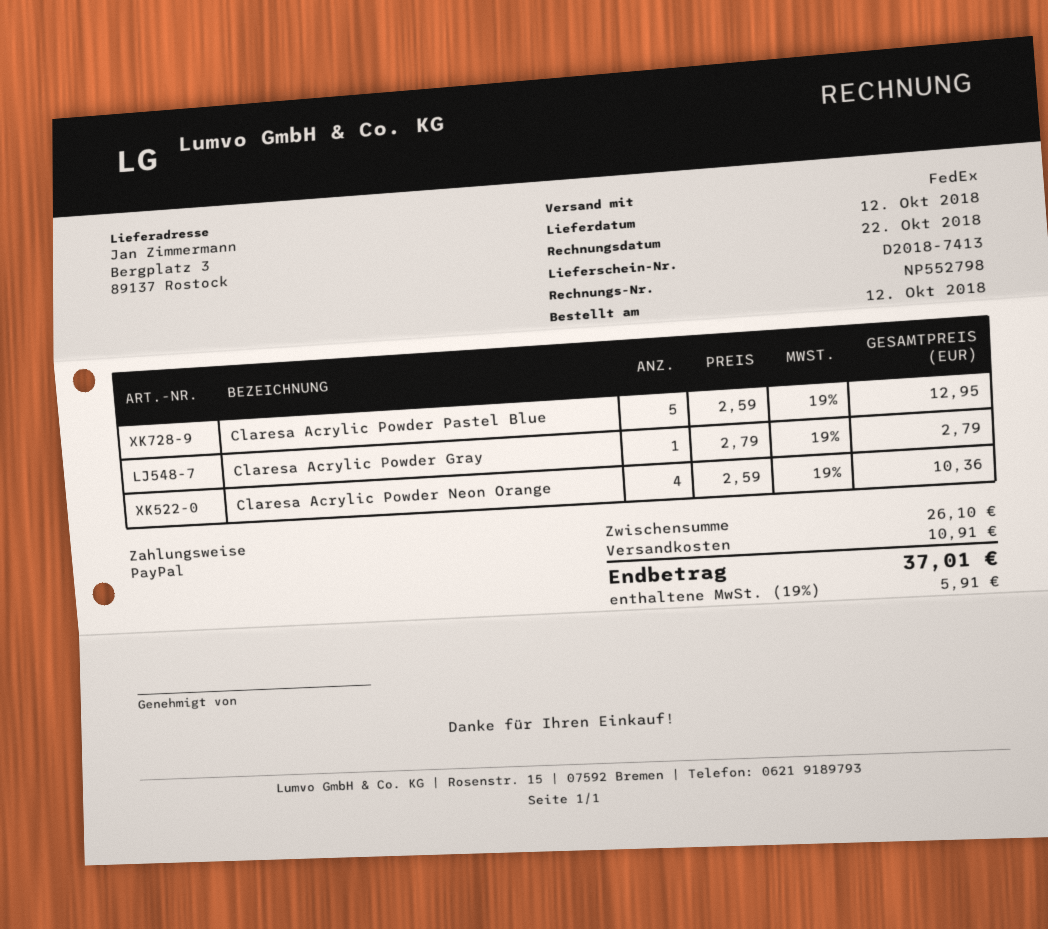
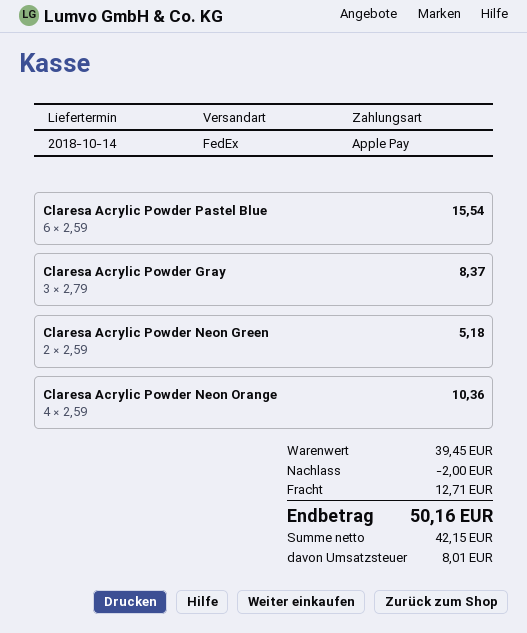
delivery date: 2018-10-12 -> 2018-10-14
payment method: PayPal -> Apple Pay
Claresa Acrylic Powder Pastel Blue: 5 x 2.59 = 12.95 -> 6 x 2.59 = 15.54
Claresa Acrylic Powder Gray: 1 x 2.79 = 2.79 -> 3 x 2.79 = 8.37
Claresa Acrylic Powder Neon Green: none -> 2 x 2.59 = 5.18
subtotal: 26.10 -> 39.45
discount: none -> 2.00
shipping: 10.91 -> 12.71
tax: 5.91 -> 8.01
total: 37.01 -> 50.16

